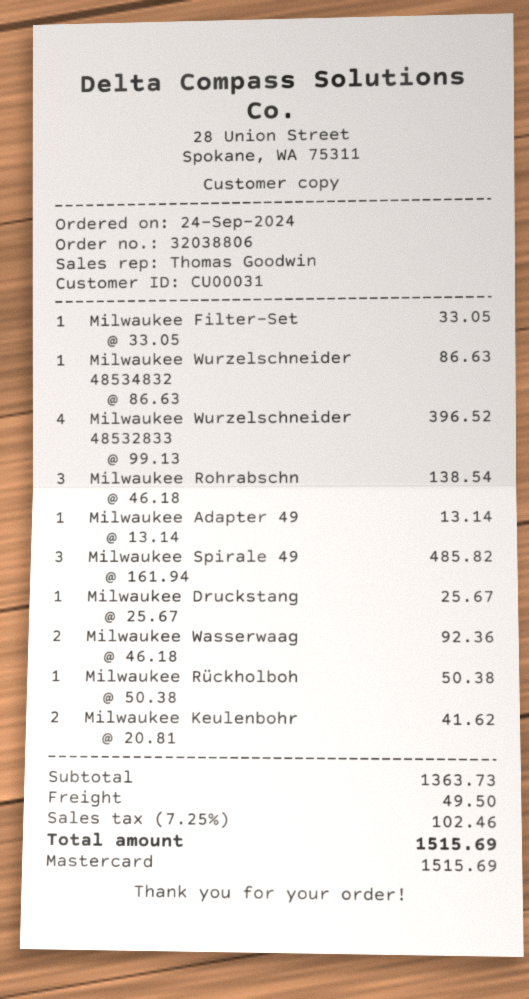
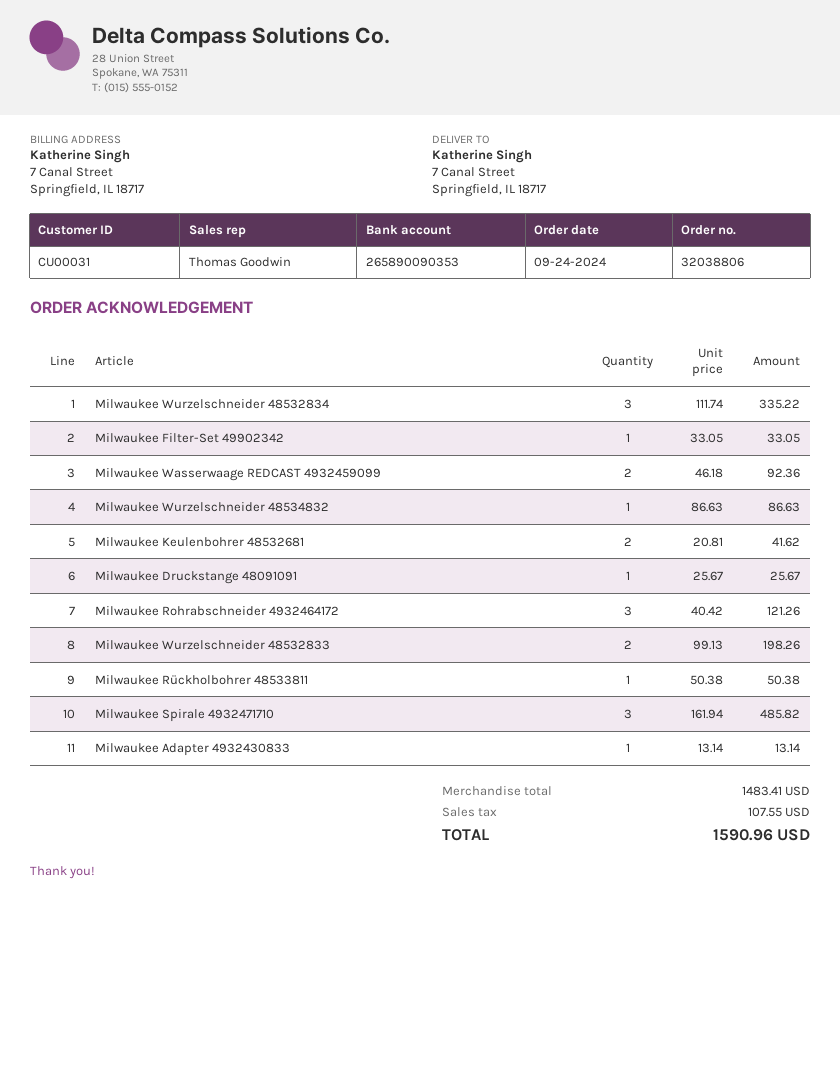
Milwaukee Wurzelschneider 48532833: 4 x 99.13 = 396.52 -> 2 x 99.13 = 198.26
Milwaukee Rohrabschn: 3 x 46.18 = 138.54 -> 3 x 40.42 = 121.26
Milwaukee Wurzelschneider 48532834: none -> 3 x 111.74 = 335.22
subtotal: 1363.73 -> 1483.41
shipping: 49.50 -> none
tax: 102.46 -> 107.55
total: 1515.69 -> 1590.96

